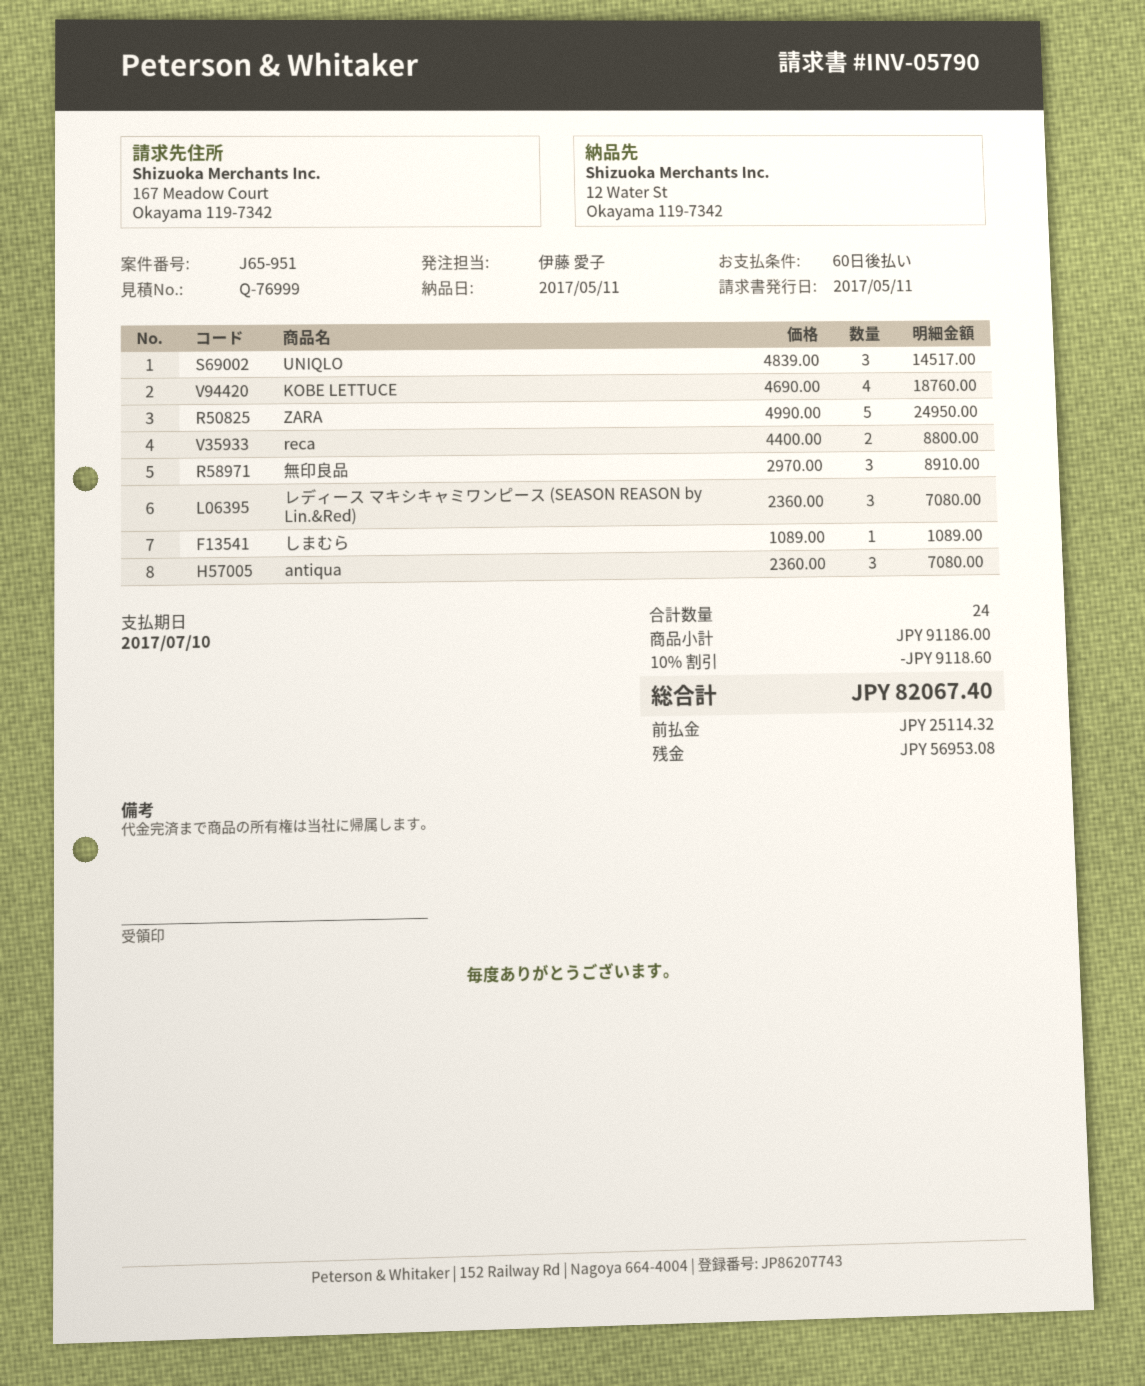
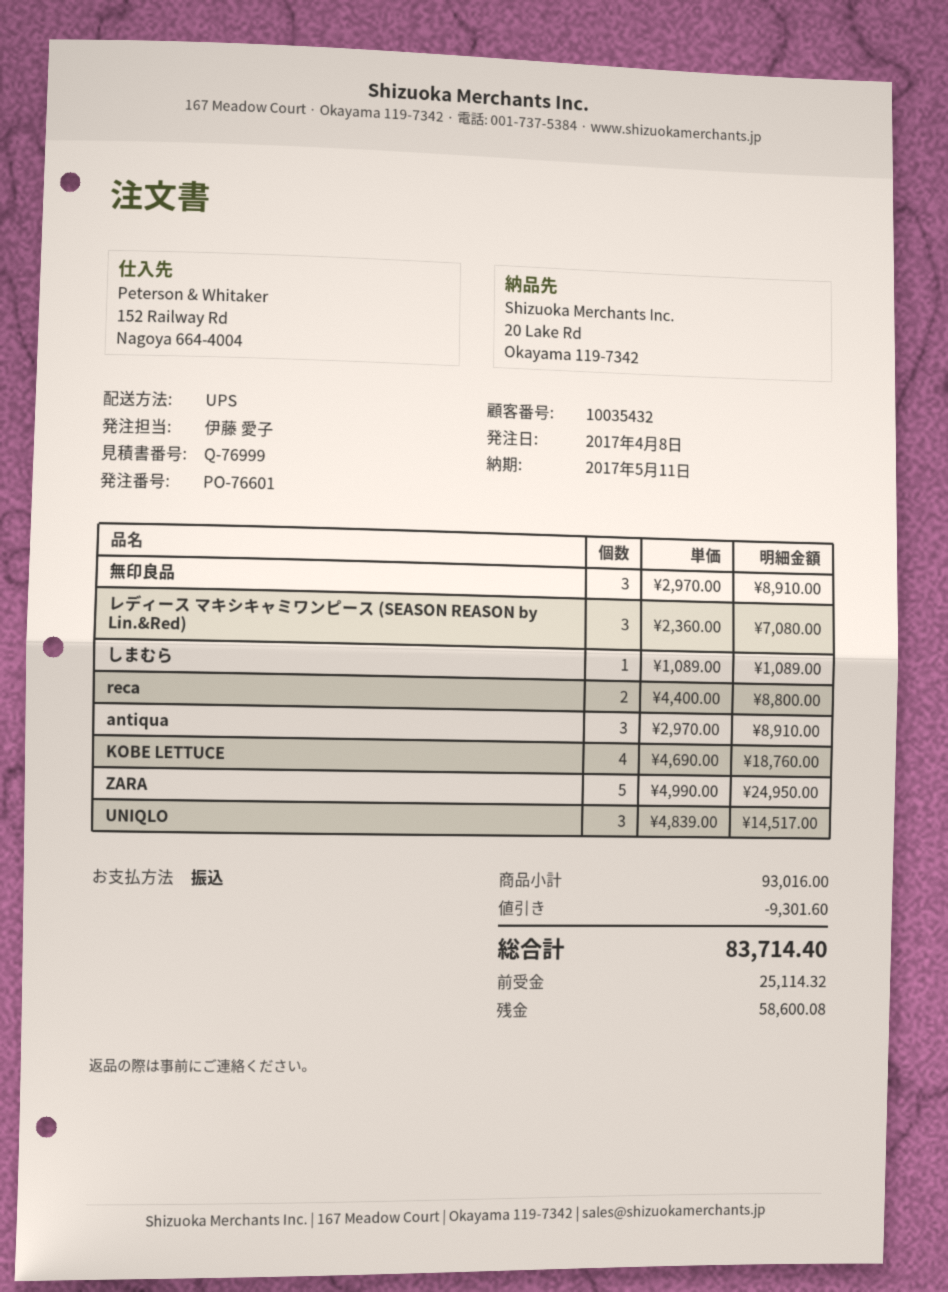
ship to: 12 Water St, Okayama 119-7342 -> 20 Lake Rd, Okayama 119-7342
antiqua: 3 x 2360.00 = 7080.00 -> 3 x 2970.00 = 8910.00
subtotal: 91186.00 -> 93016.00
discount: 9118.60 -> 9301.60
total: 82067.40 -> 83714.40
balance: 56953.08 -> 58600.08

